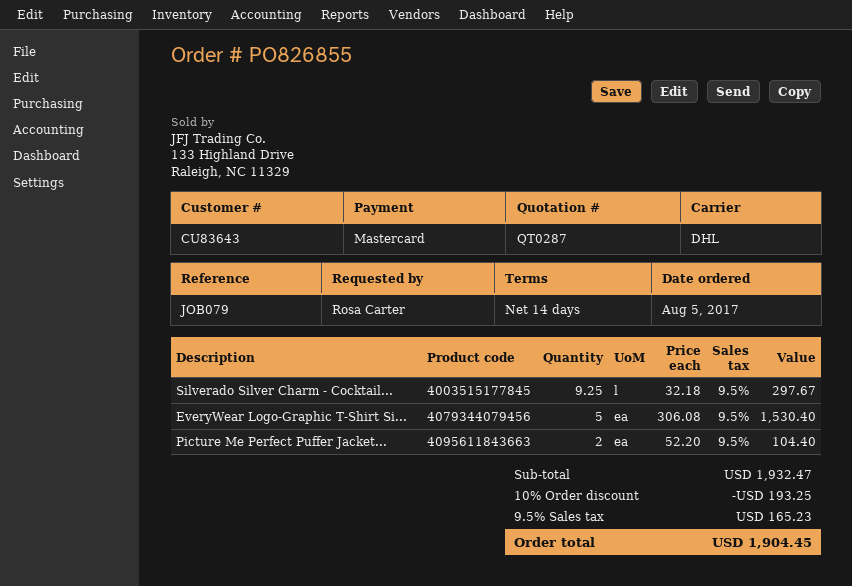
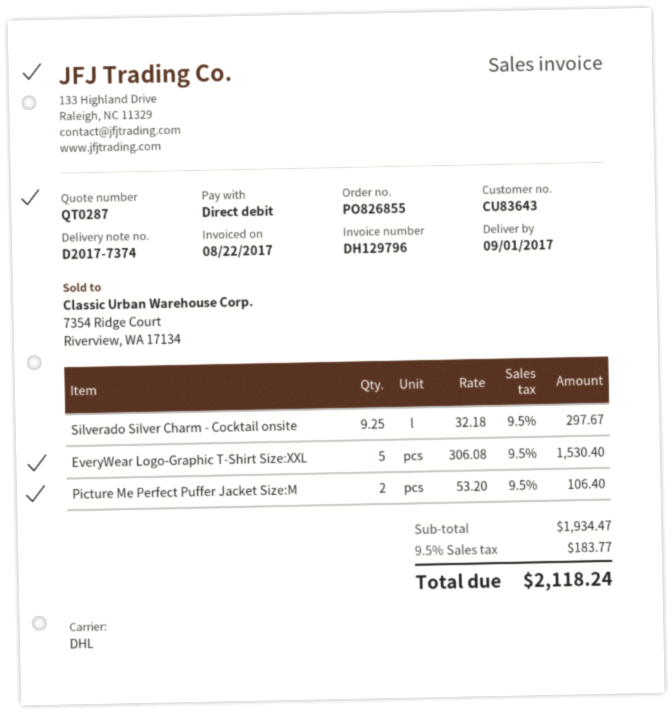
payment method: Mastercard -> direct debit
Picture Me Perfect Puffer Jacket...: 2 x 52.20 = 104.40 -> 2 x 53.20 = 106.40
subtotal: 1932.47 -> 1934.47
discount: 10% = 193.25 -> none
tax: 9.5% = 165.23 -> 9.5% = 183.77
total: 1904.45 -> 2118.24

